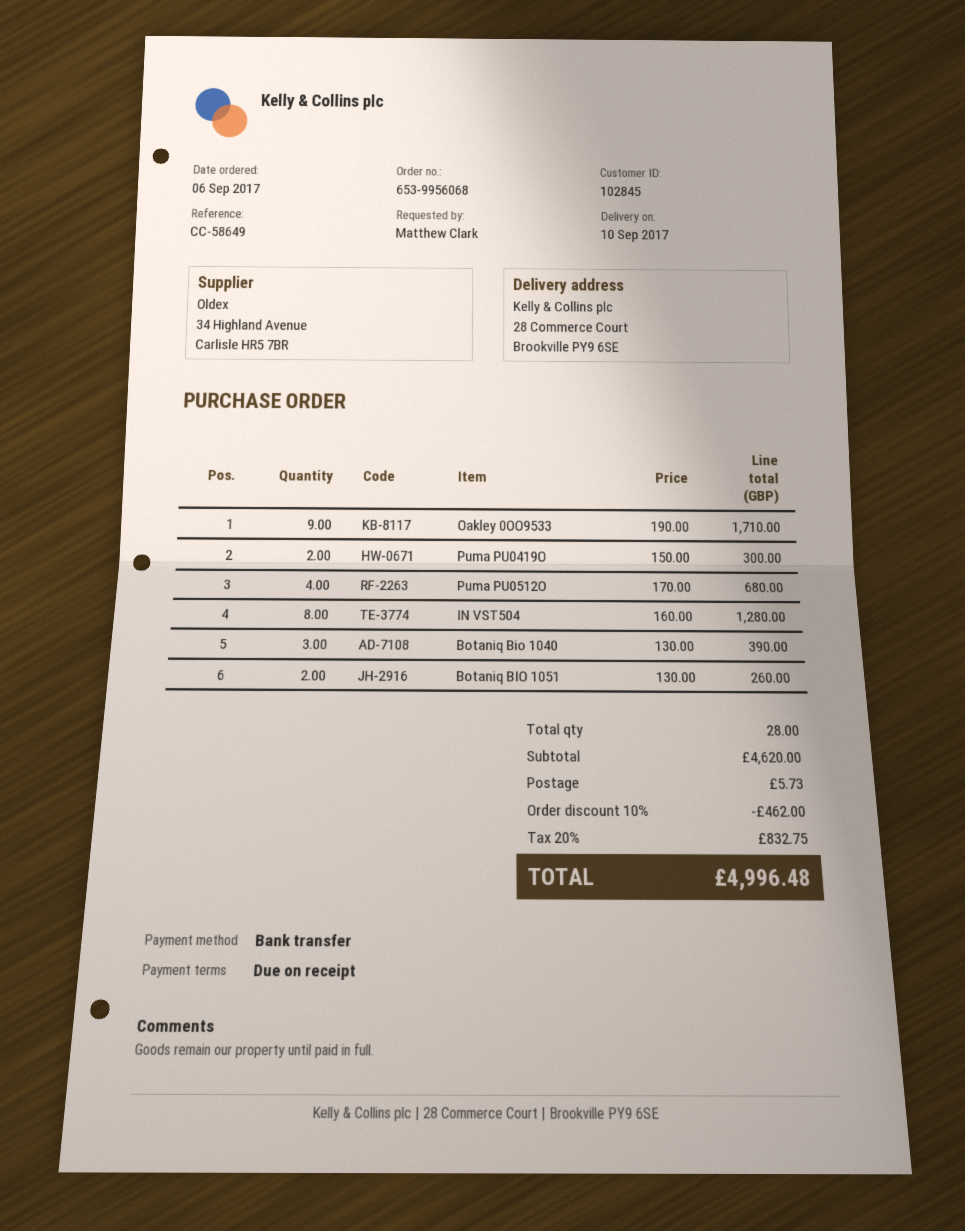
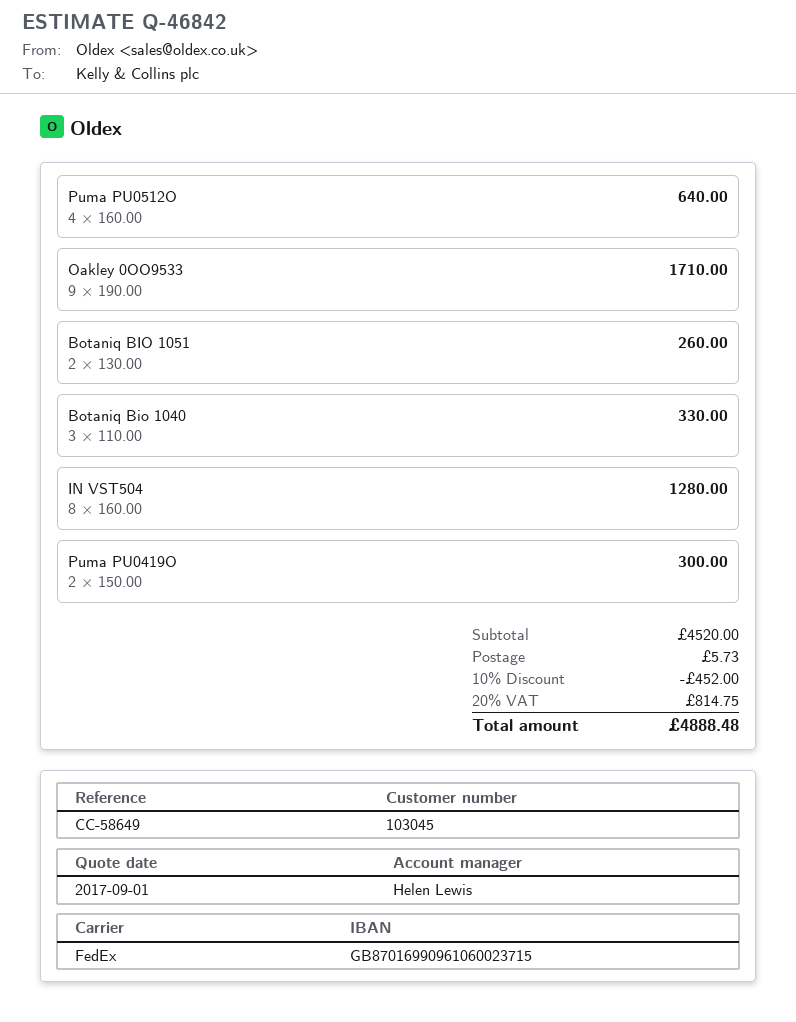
customer number: 102845 -> 103045
Puma PU0512O: 4 x 170.00 = 680.00 -> 4 x 160.00 = 640.00
Botaniq Bio 1040: 3 x 130.00 = 390.00 -> 3 x 110.00 = 330.00
subtotal: 4620.00 -> 4520.00
discount: 10% = 462.00 -> 10% = 452.00
tax: 20% = 832.75 -> 20% = 814.75
total: 4996.48 -> 4888.48

